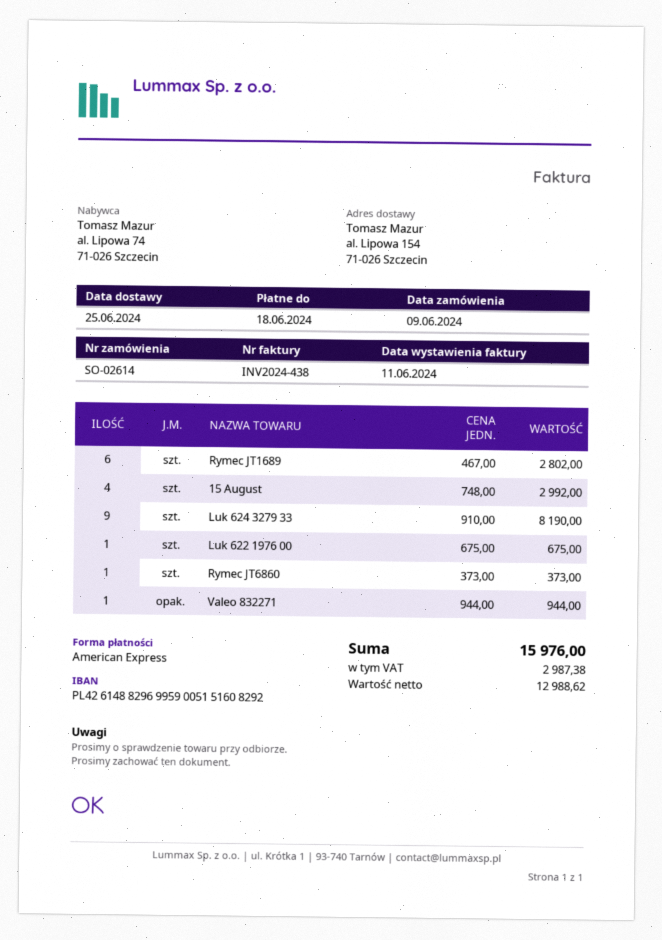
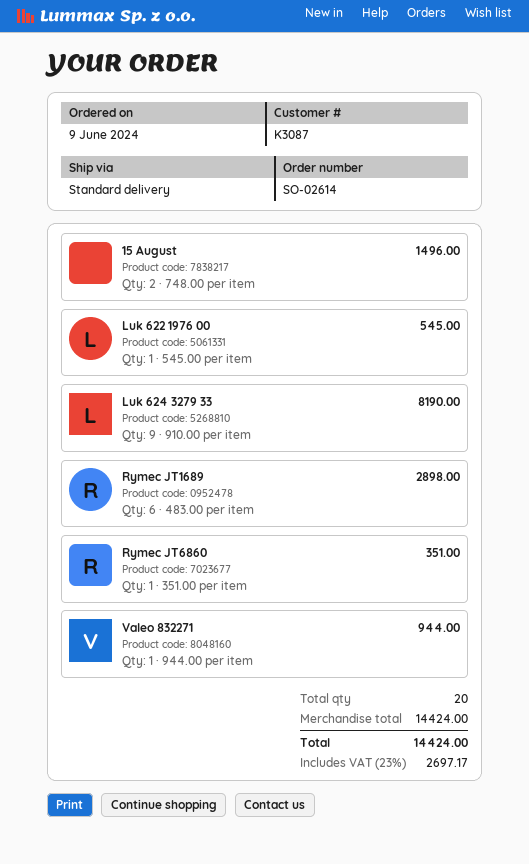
Rymec JT1689: 6 x 467.00 = 2802.00 -> 6 x 483.00 = 2898.00
15 August: 4 x 748.00 = 2992.00 -> 2 x 748.00 = 1496.00
Luk 622 1976 00: 1 x 675.00 = 675.00 -> 1 x 545.00 = 545.00
Rymec JT6860: 1 x 373.00 = 373.00 -> 1 x 351.00 = 351.00
tax: 2987.38 -> 2697.17
total: 15976.00 -> 14424.00

